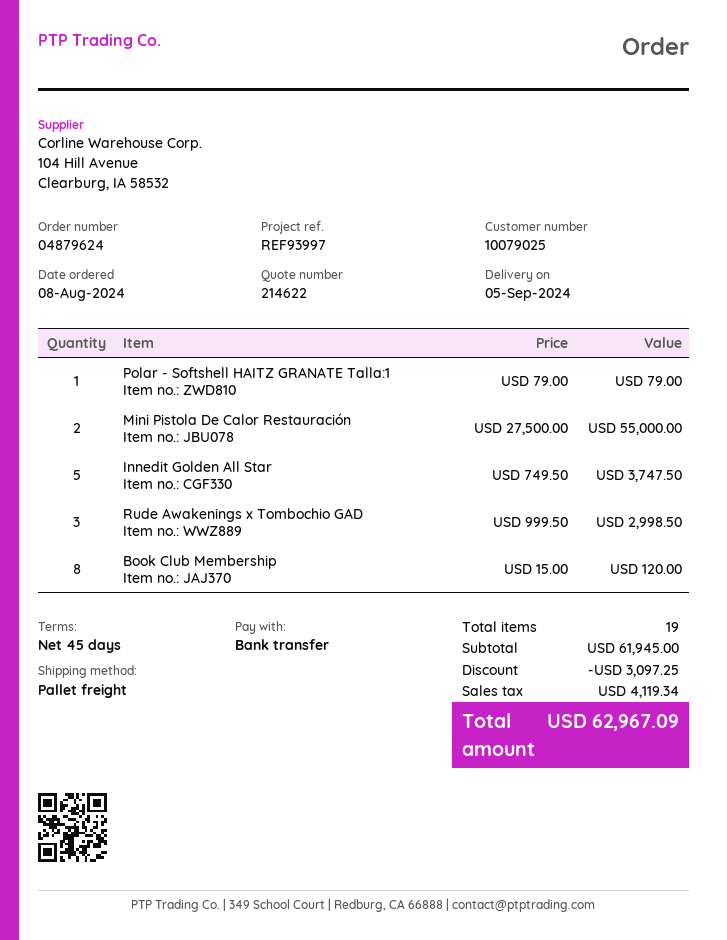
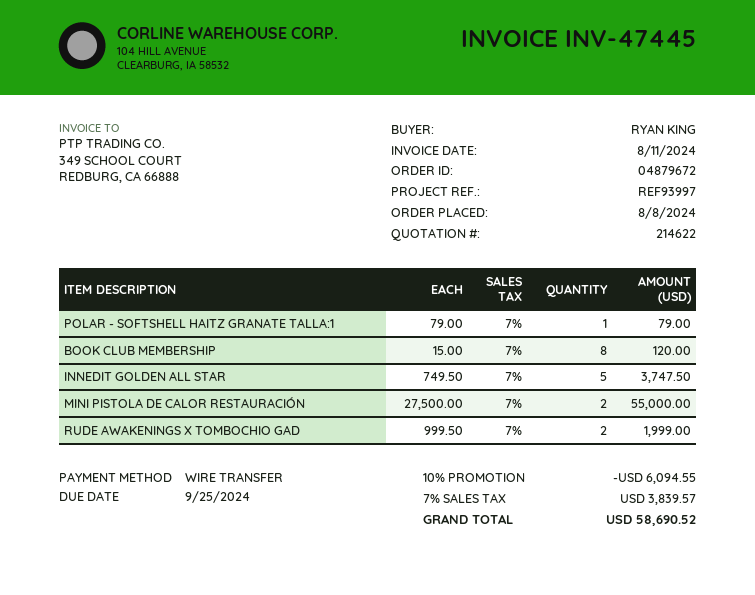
order number: 04879624 -> 04879672
Rude Awakenings x Tombochio GAD: 3 x 999.50 = 2998.50 -> 2 x 999.50 = 1999.00
discount: 3097.25 -> 6094.55
tax: 4119.34 -> 3839.57
total: 62967.09 -> 58690.52

